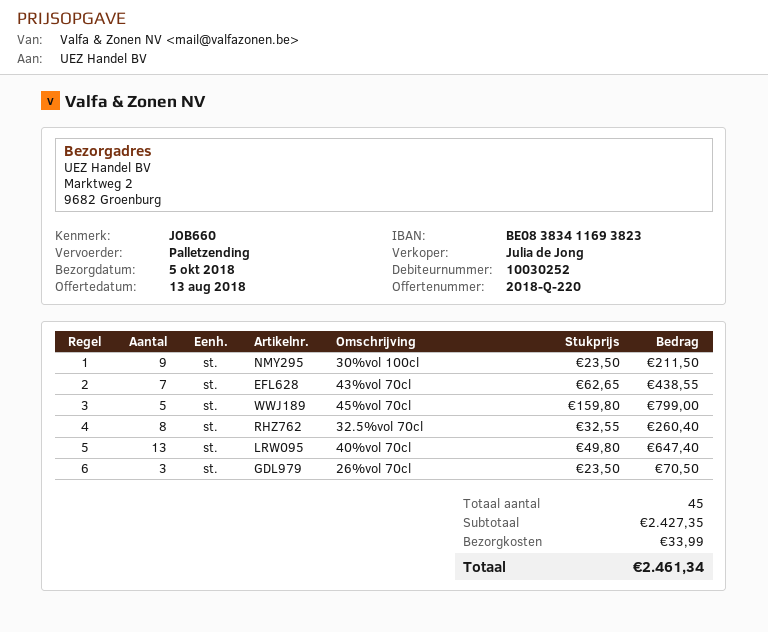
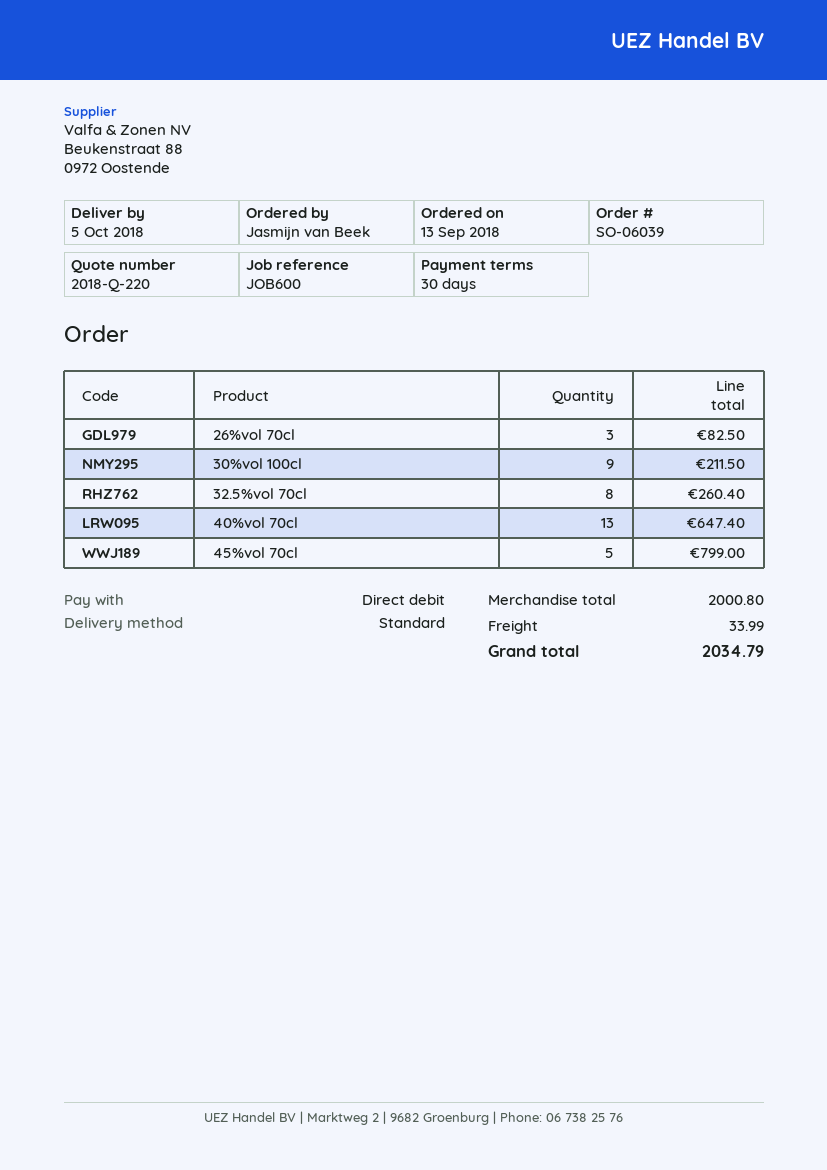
reference: JOB660 -> JOB600
shipping method: pallet freight -> standard
43%vol 70cl: 7 for 438.55 -> none
26%vol 70cl: 3 for 70.50 -> 3 for 82.50
subtotal: 2427.35 -> 2000.80
total: 2461.34 -> 2034.79

